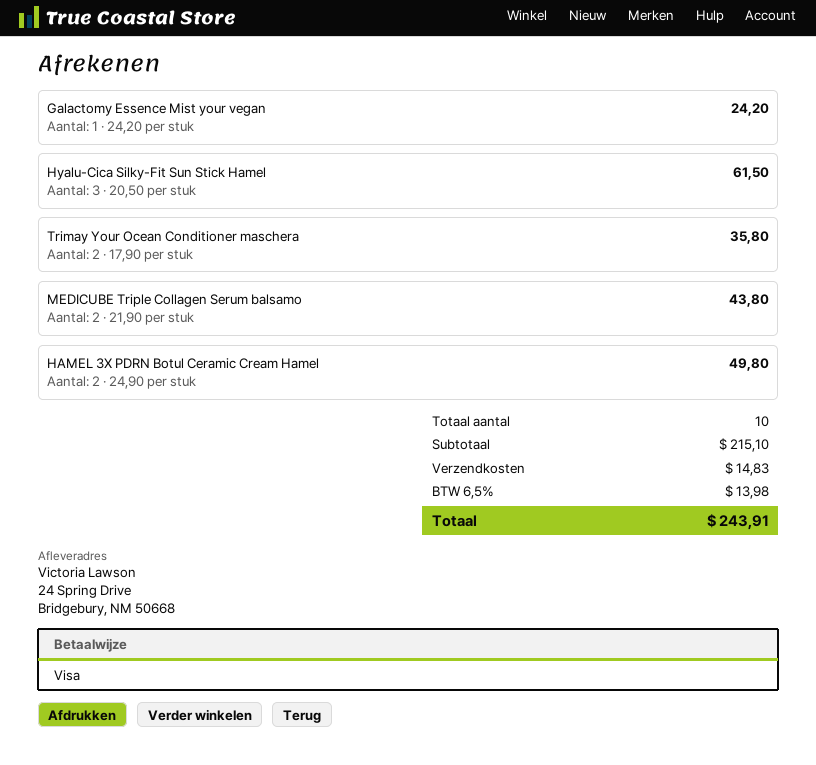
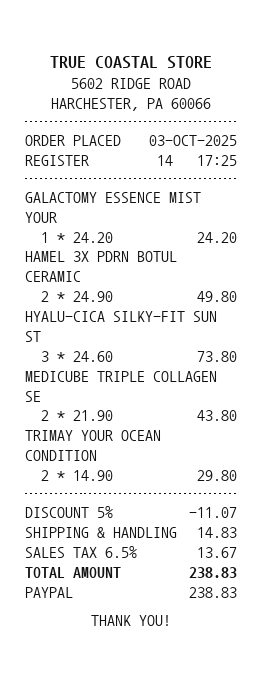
payment method: Visa -> PayPal
Hyalu-Cica Silky-Fit Sun Stick Hamel: 3 x 20.50 = 61.50 -> 3 x 24.60 = 73.80
Trimay Your Ocean Conditioner maschera: 2 x 17.90 = 35.80 -> 2 x 14.90 = 29.80
discount: none -> 5% = 11.07
tax: 6.5% = 13.98 -> 6.5% = 13.67
total: 243.91 -> 238.83

